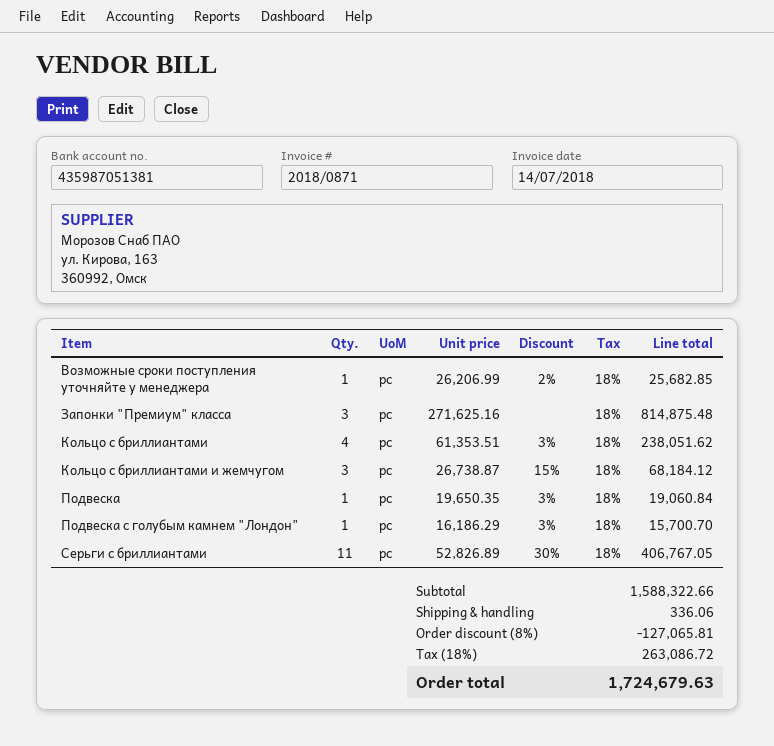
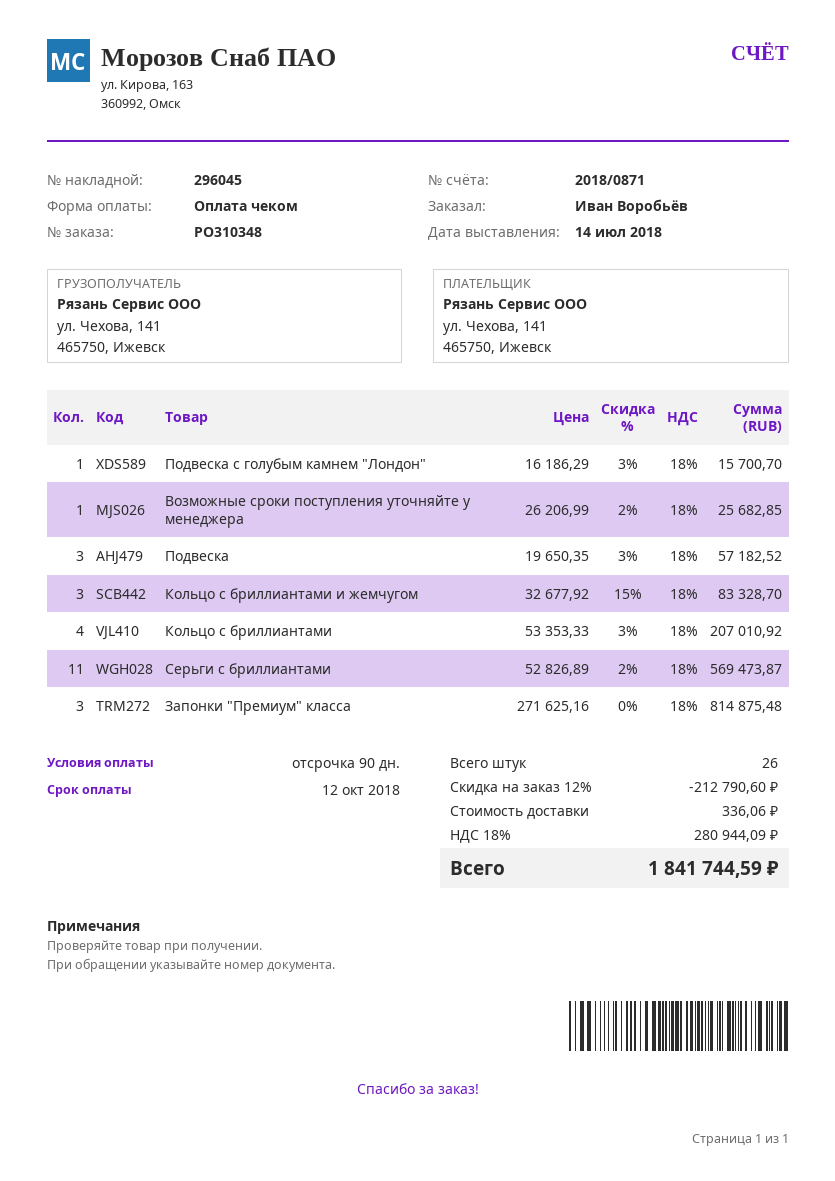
Кольцо с бриллиантами: 4 x 61353.51 - 3% = 238051.62 -> 4 x 53353.33 - 3% = 207010.92
Кольцо с бриллиантами и жемчугом: 3 x 26738.87 - 15% = 68184.12 -> 3 x 32677.92 - 15% = 83328.70
Подвеска: 1 x 19650.35 - 3% = 19060.84 -> 3 x 19650.35 - 3% = 57182.52
Серьги с бриллиантами: 11 x 52826.89 - 30% = 406767.05 -> 11 x 52826.89 - 2% = 569473.87
discount: 8% = 127065.81 -> 12% = 212790.60
tax: 18% = 263086.72 -> 18% = 280944.09
total: 1724679.63 -> 1841744.59

